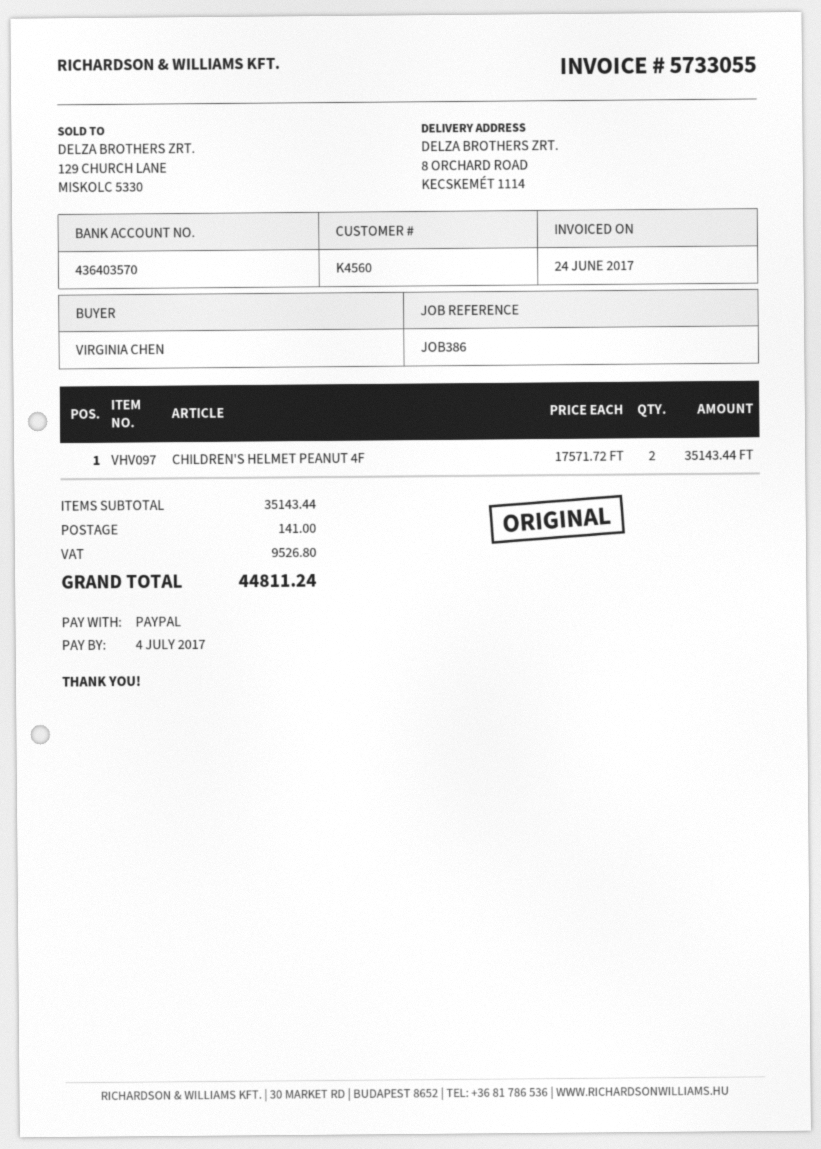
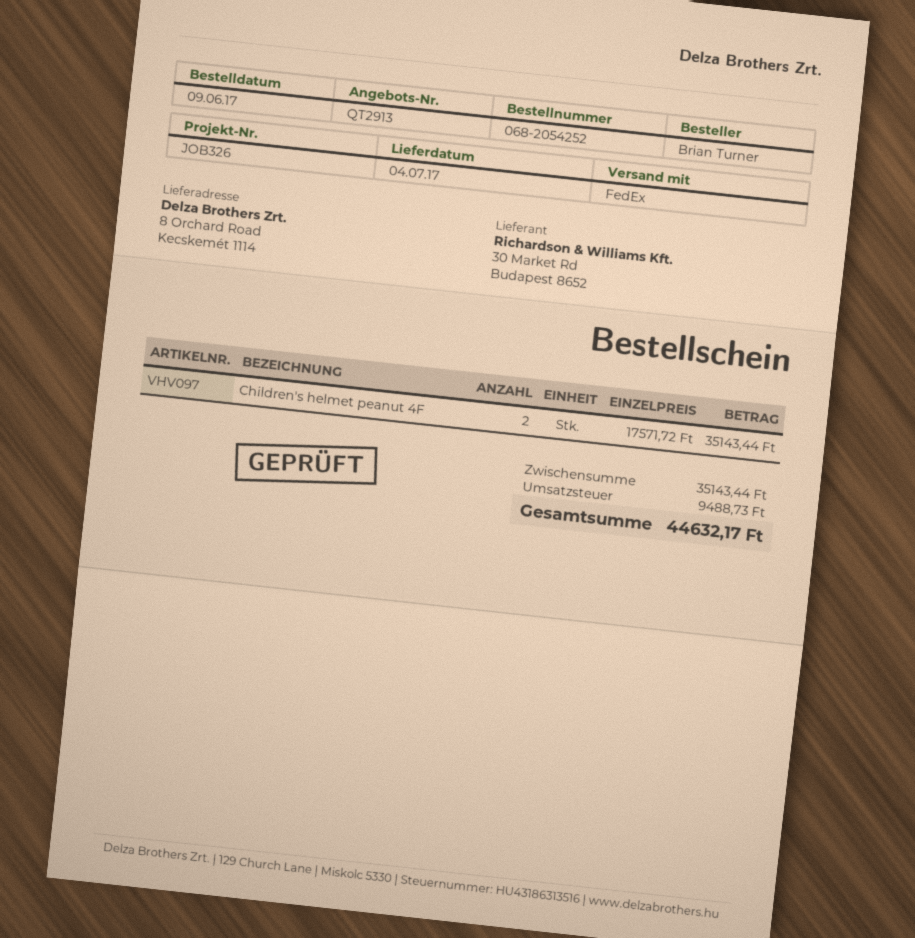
reference: JOB386 -> JOB326
ordered by: VIRGINIA CHEN -> Brian Turner
shipping: 141.00 -> none
tax: 9526.80 -> 9488.73
total: 44811.24 -> 44632.17

